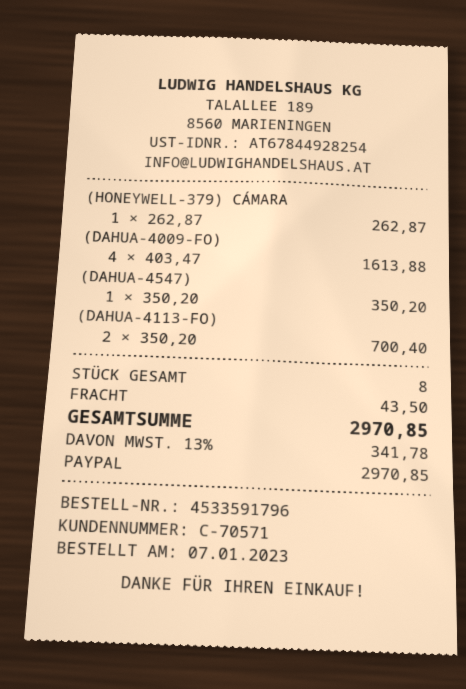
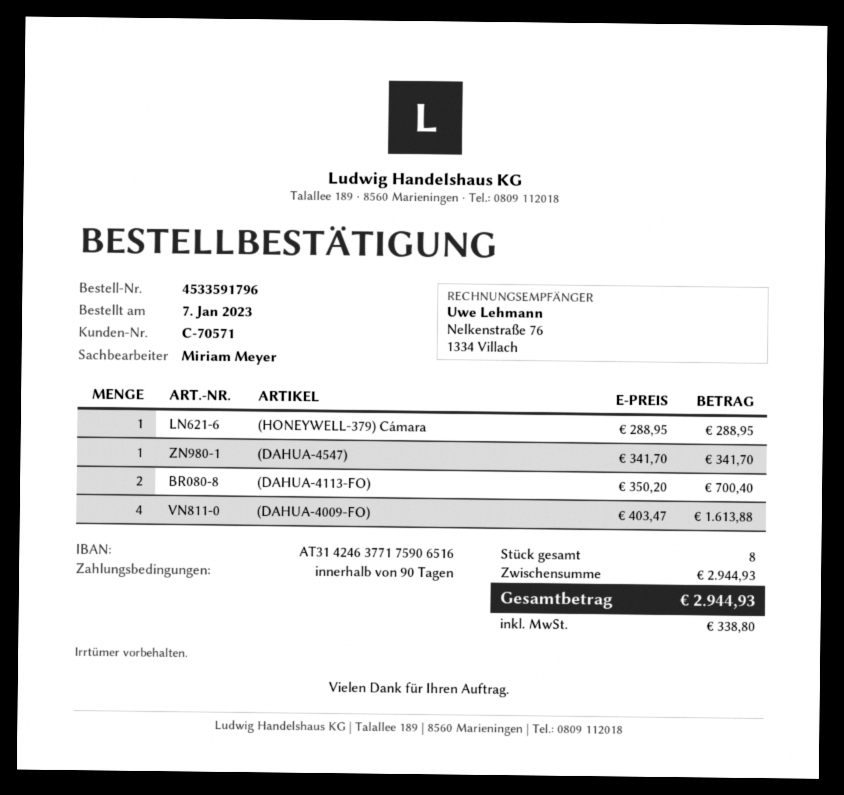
(HONEYWELL-379) CÁMARA: 1 x 262.87 = 262.87 -> 1 x 288.95 = 288.95
(DAHUA-4547): 1 x 350.20 = 350.20 -> 1 x 341.70 = 341.70
shipping: 43.50 -> none
tax: 341.78 -> 338.80
total: 2970.85 -> 2944.93

